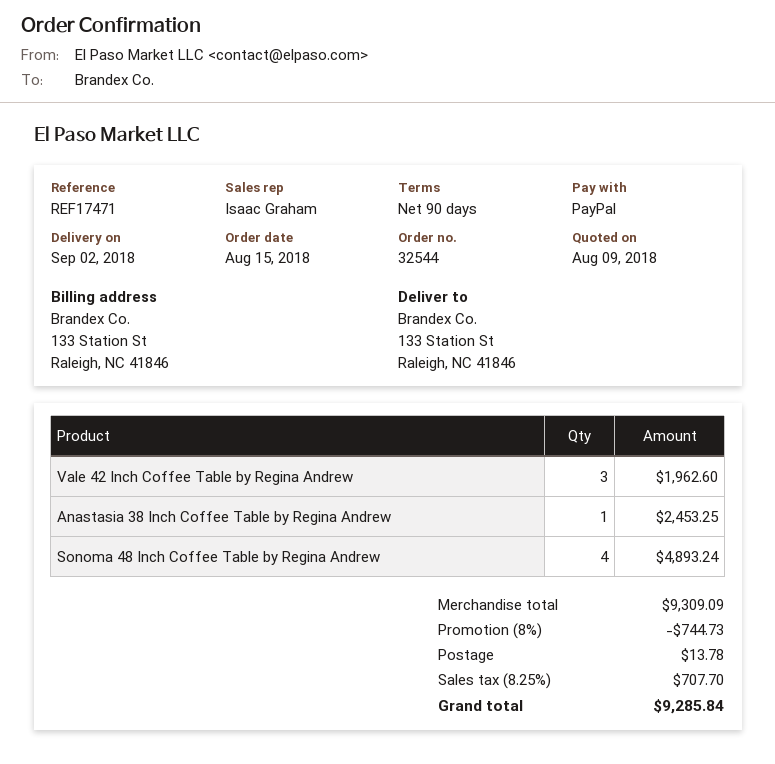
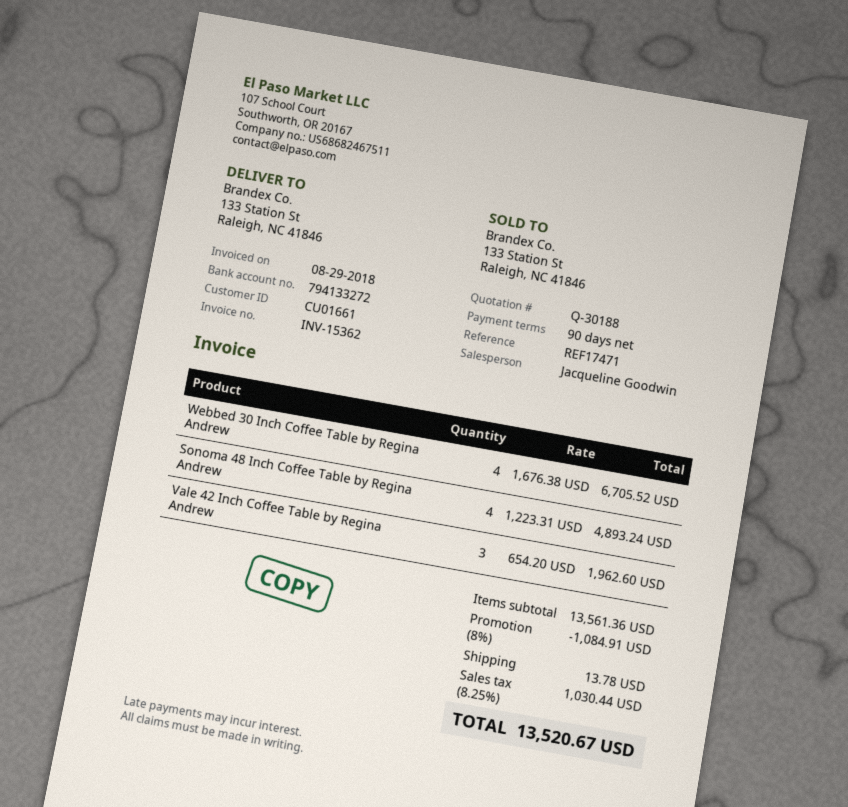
sales rep: Isaac Graham -> Jacqueline Goodwin
Anastasia 38 Inch Coffee Table by Regina Andrew: 1 for 2453.25 -> none
Webbed 30 Inch Coffee Table by Regina Andrew: none -> 4 for 6705.52
subtotal: 9309.09 -> 13561.36
discount: 8% = 744.73 -> 8% = 1084.91
tax: 8.25% = 707.70 -> 8.25% = 1030.44
total: 9285.84 -> 13520.67

